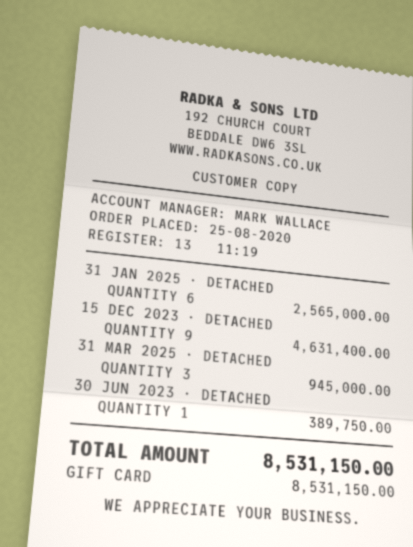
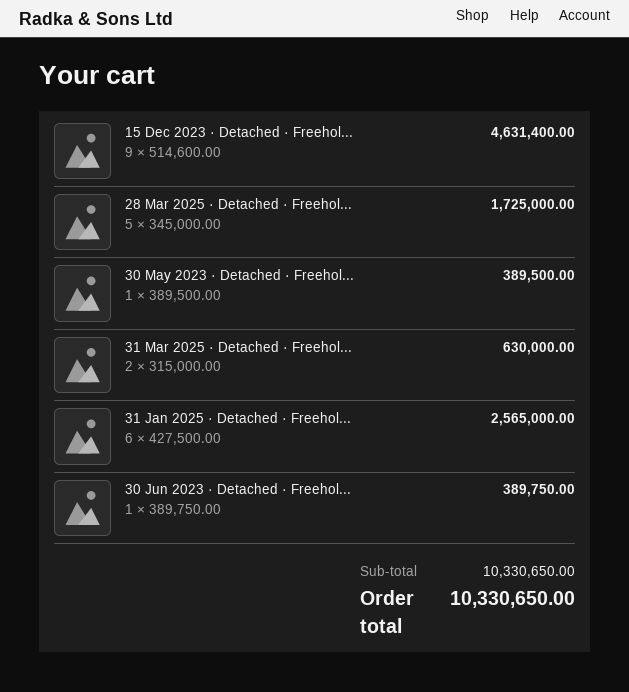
31 MAR 2025 · DETACHED: 3 for 945000.00 -> 2 for 630000.00
28 Mar 2025 · Detached · Freehol...: none -> 5 for 1725000.00
30 May 2023 · Detached · Freehol...: none -> 1 for 389500.00
total: 8531150.00 -> 10330650.00

